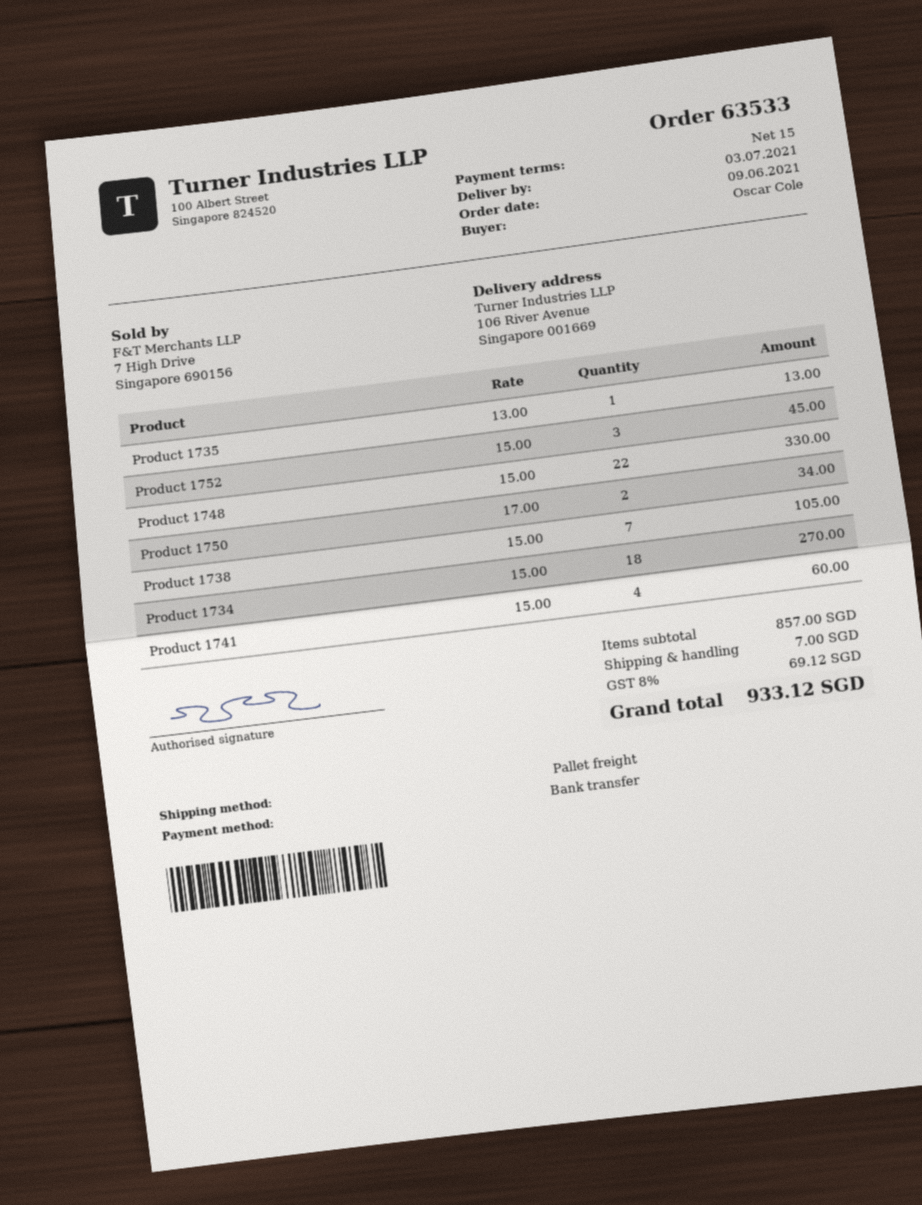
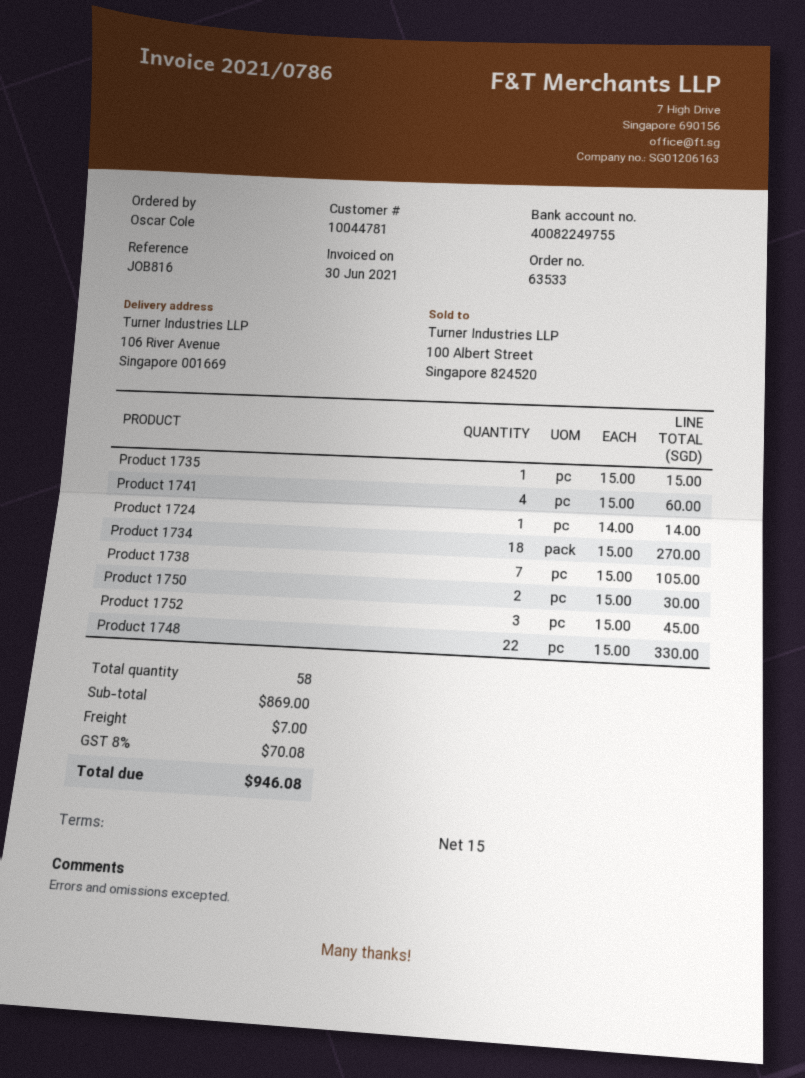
Product 1735: 1 x 13.00 = 13.00 -> 1 x 15.00 = 15.00
Product 1750: 2 x 17.00 = 34.00 -> 2 x 15.00 = 30.00
Product 1724: none -> 1 x 14.00 = 14.00
subtotal: 857.00 -> 869.00
tax: 8% = 69.12 -> 8% = 70.08
total: 933.12 -> 946.08

